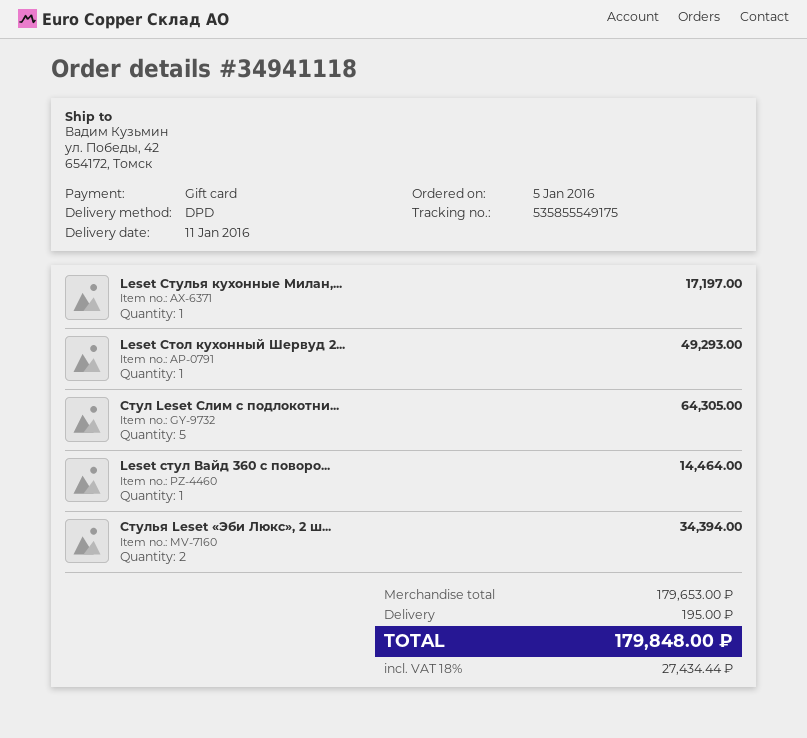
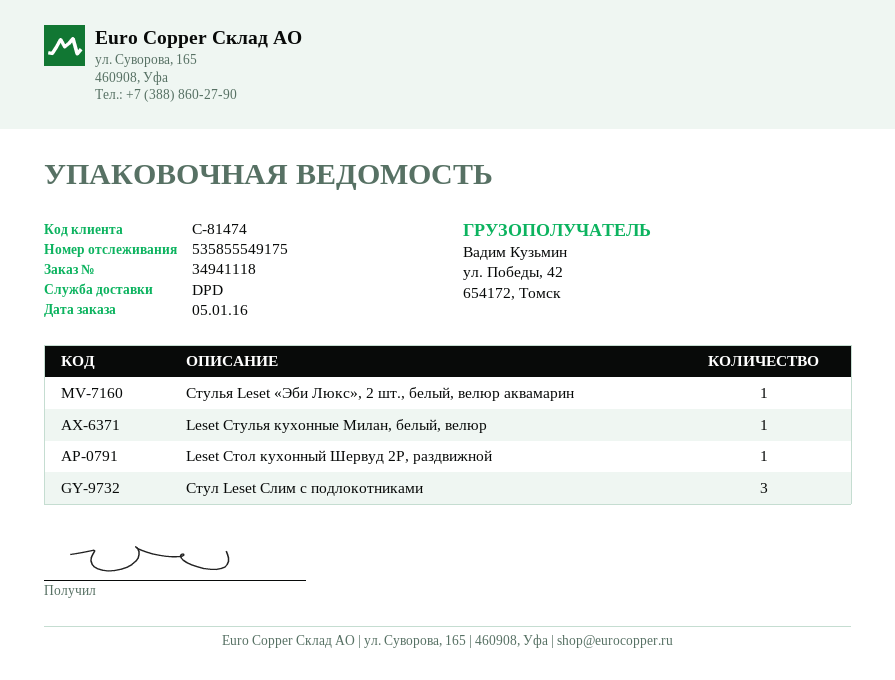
Стул Leset Слим с подлокотни...: 5 -> 3
Leset стул Вайд 360 с поворо...: 1 -> none
Стулья Leset «Эби Люкс», 2 ш...: 2 -> 1

